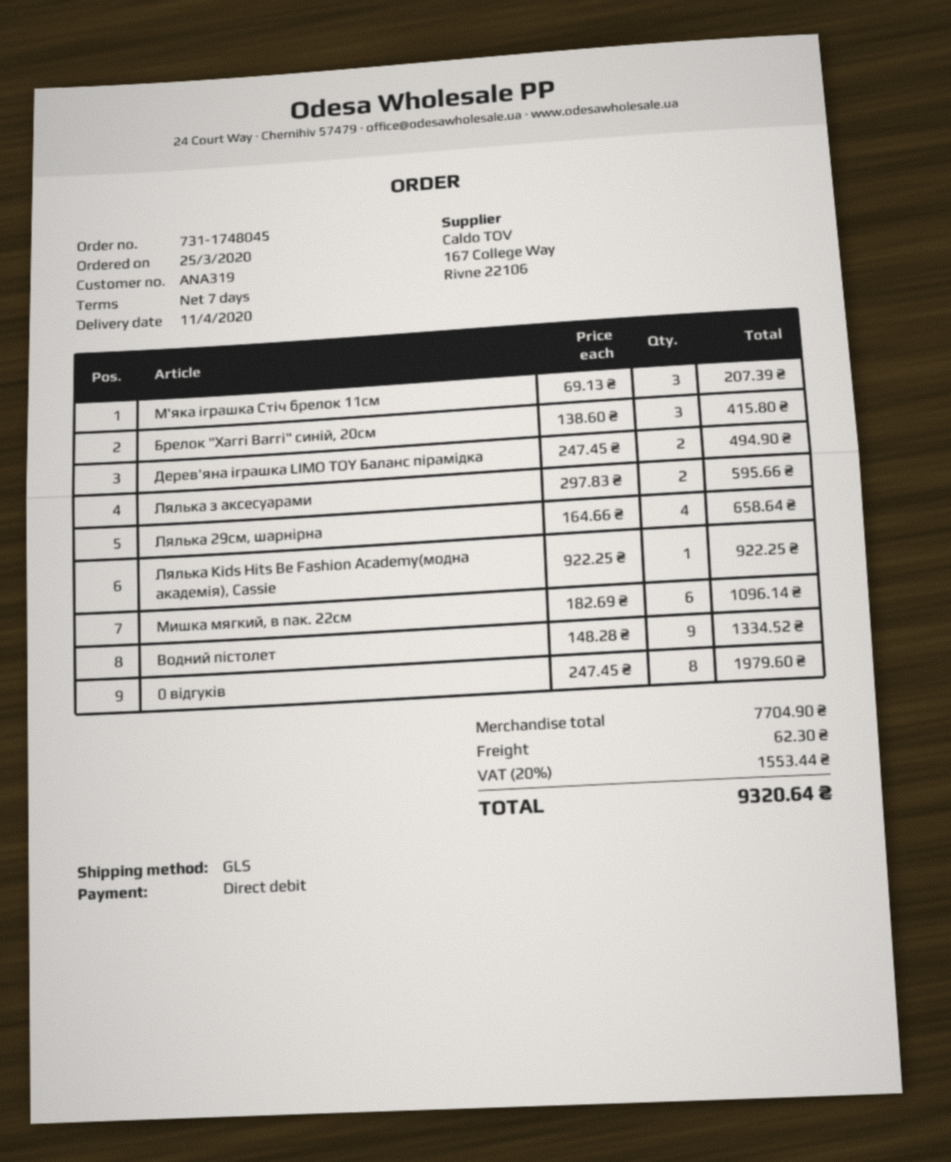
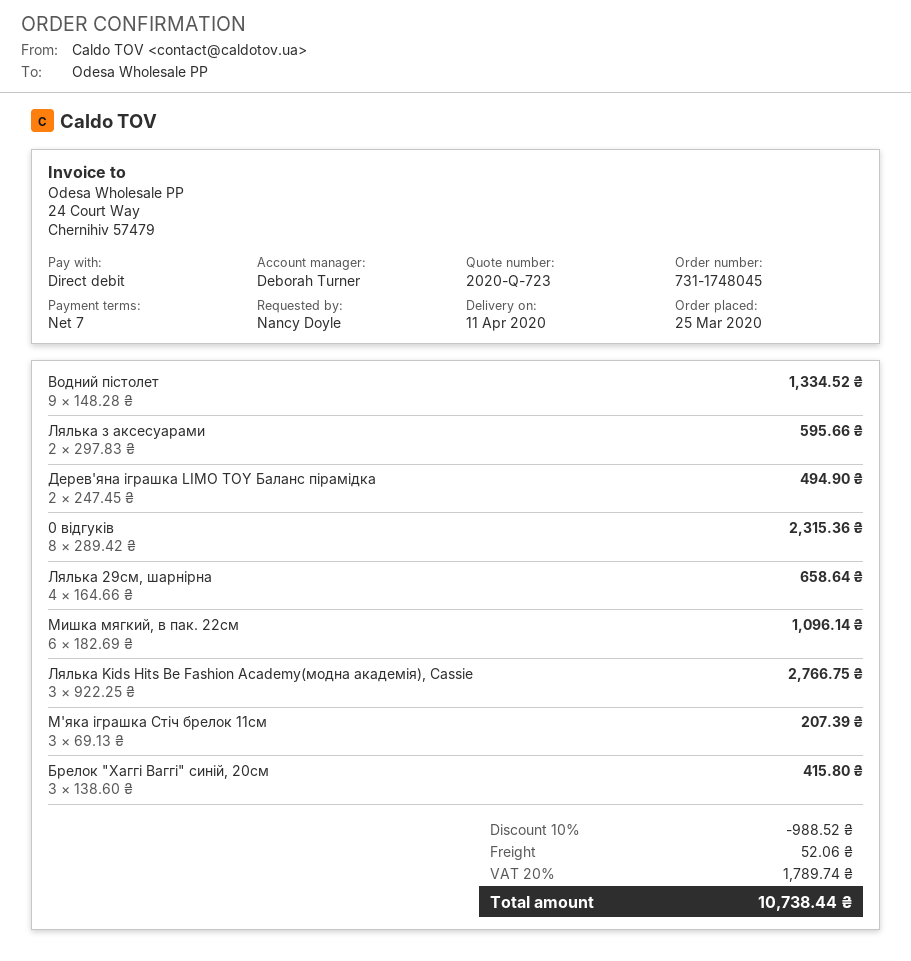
Лялька Kids Hits Be Fashion Academy(модна академія), Cassie: 1 x 922.25 = 922.25 -> 3 x 922.25 = 2766.75
0 відгуків: 8 x 247.45 = 1979.60 -> 8 x 289.42 = 2315.36
discount: none -> 10% = 988.52
shipping: 62.30 -> 52.06
tax: 20% = 1553.44 -> 20% = 1789.74
total: 9320.64 -> 10738.44

